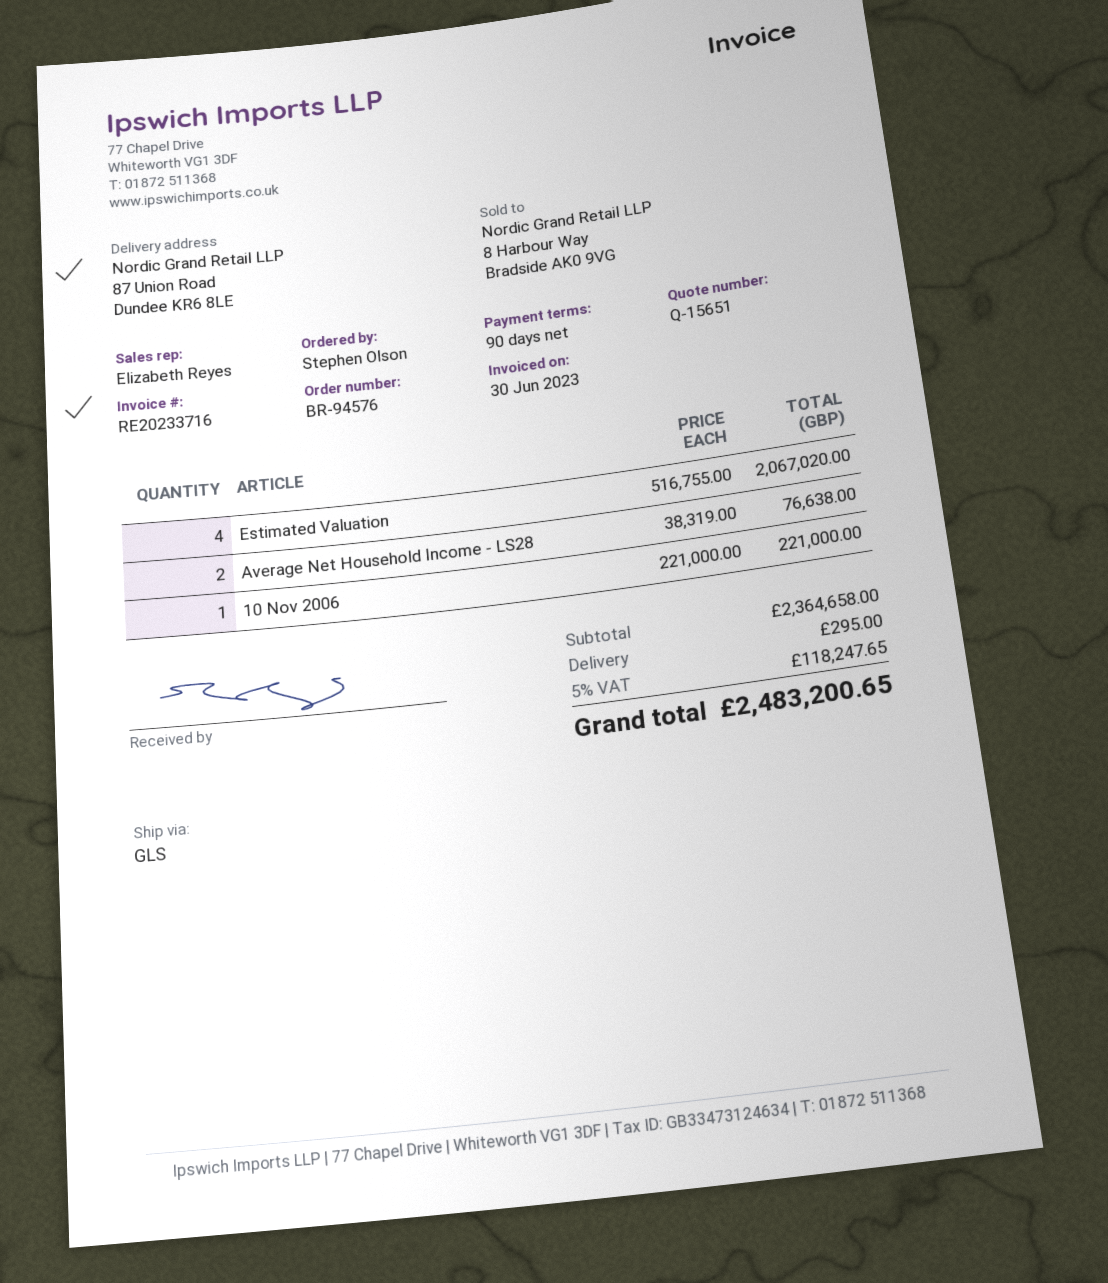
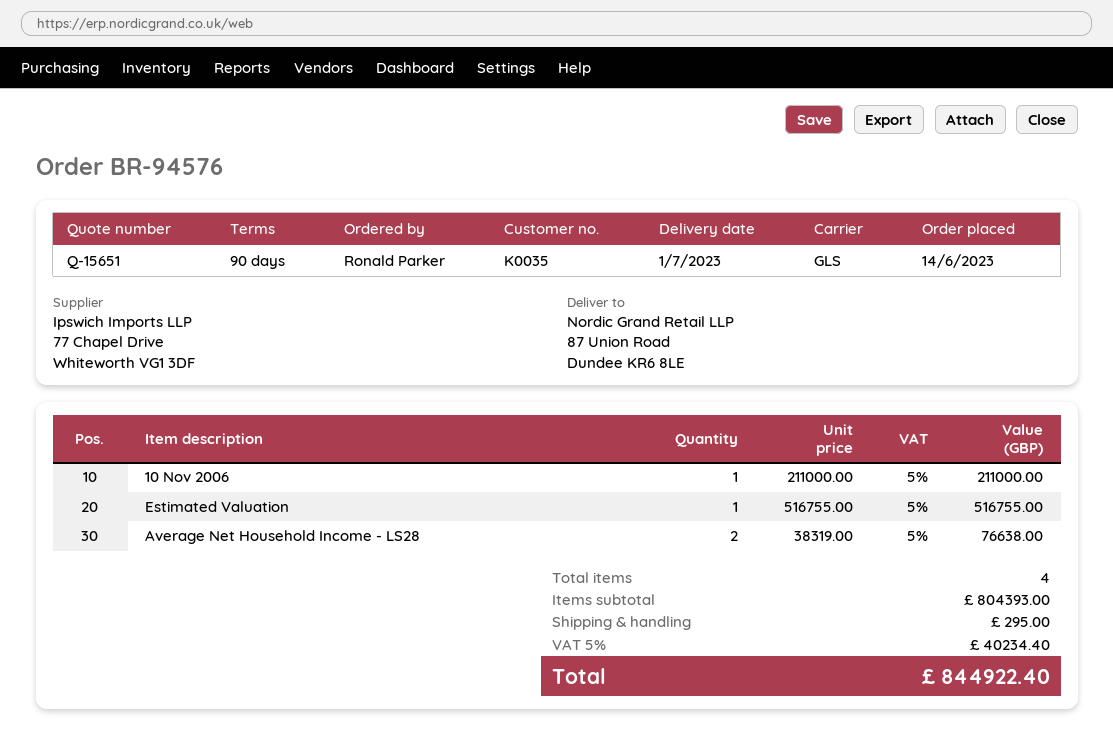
ordered by: Stephen Olson -> Ronald Parker
Estimated Valuation: 4 x 516755.00 = 2067020.00 -> 1 x 516755.00 = 516755.00
10 Nov 2006: 1 x 221000.00 = 221000.00 -> 1 x 211000.00 = 211000.00
subtotal: 2364658.00 -> 804393.00
tax: 5% = 118247.65 -> 5% = 40234.40
total: 2483200.65 -> 844922.40

